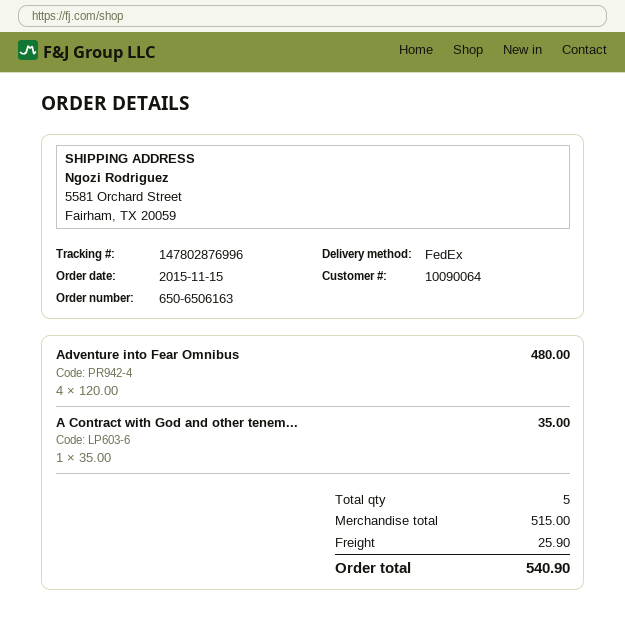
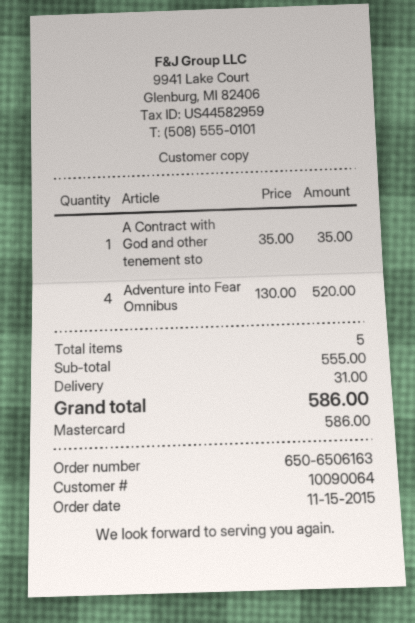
Adventure into Fear Omnibus: 4 x 120.00 = 480.00 -> 4 x 130.00 = 520.00
subtotal: 515.00 -> 555.00
shipping: 25.90 -> 31.00
total: 540.90 -> 586.00

